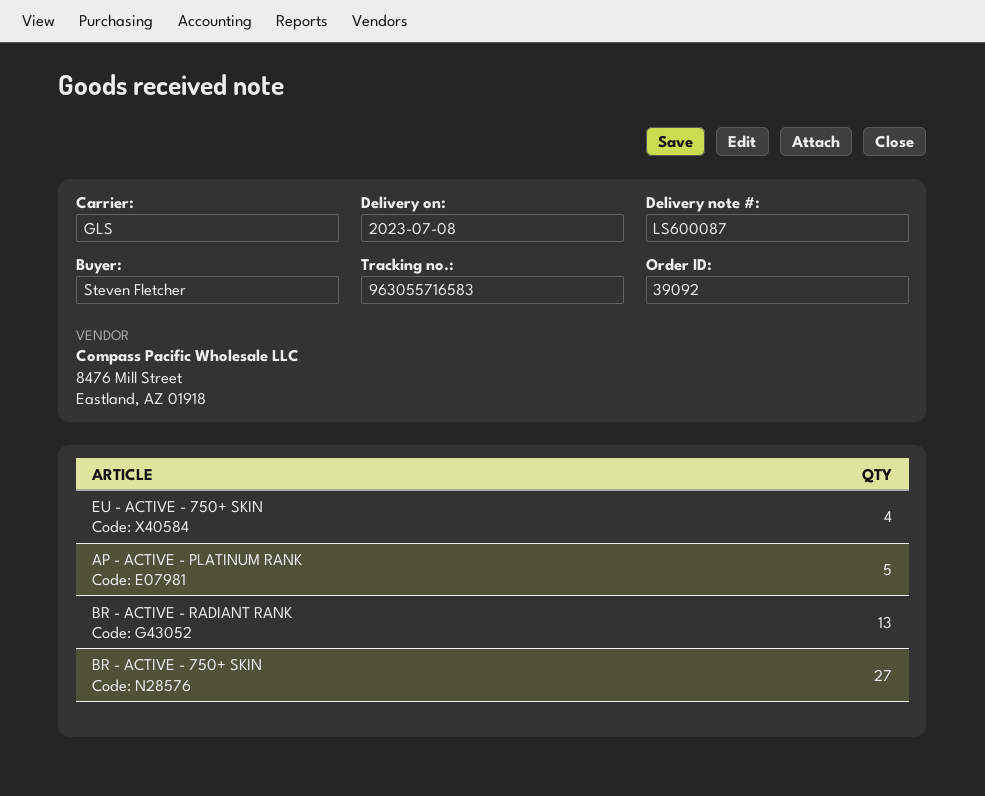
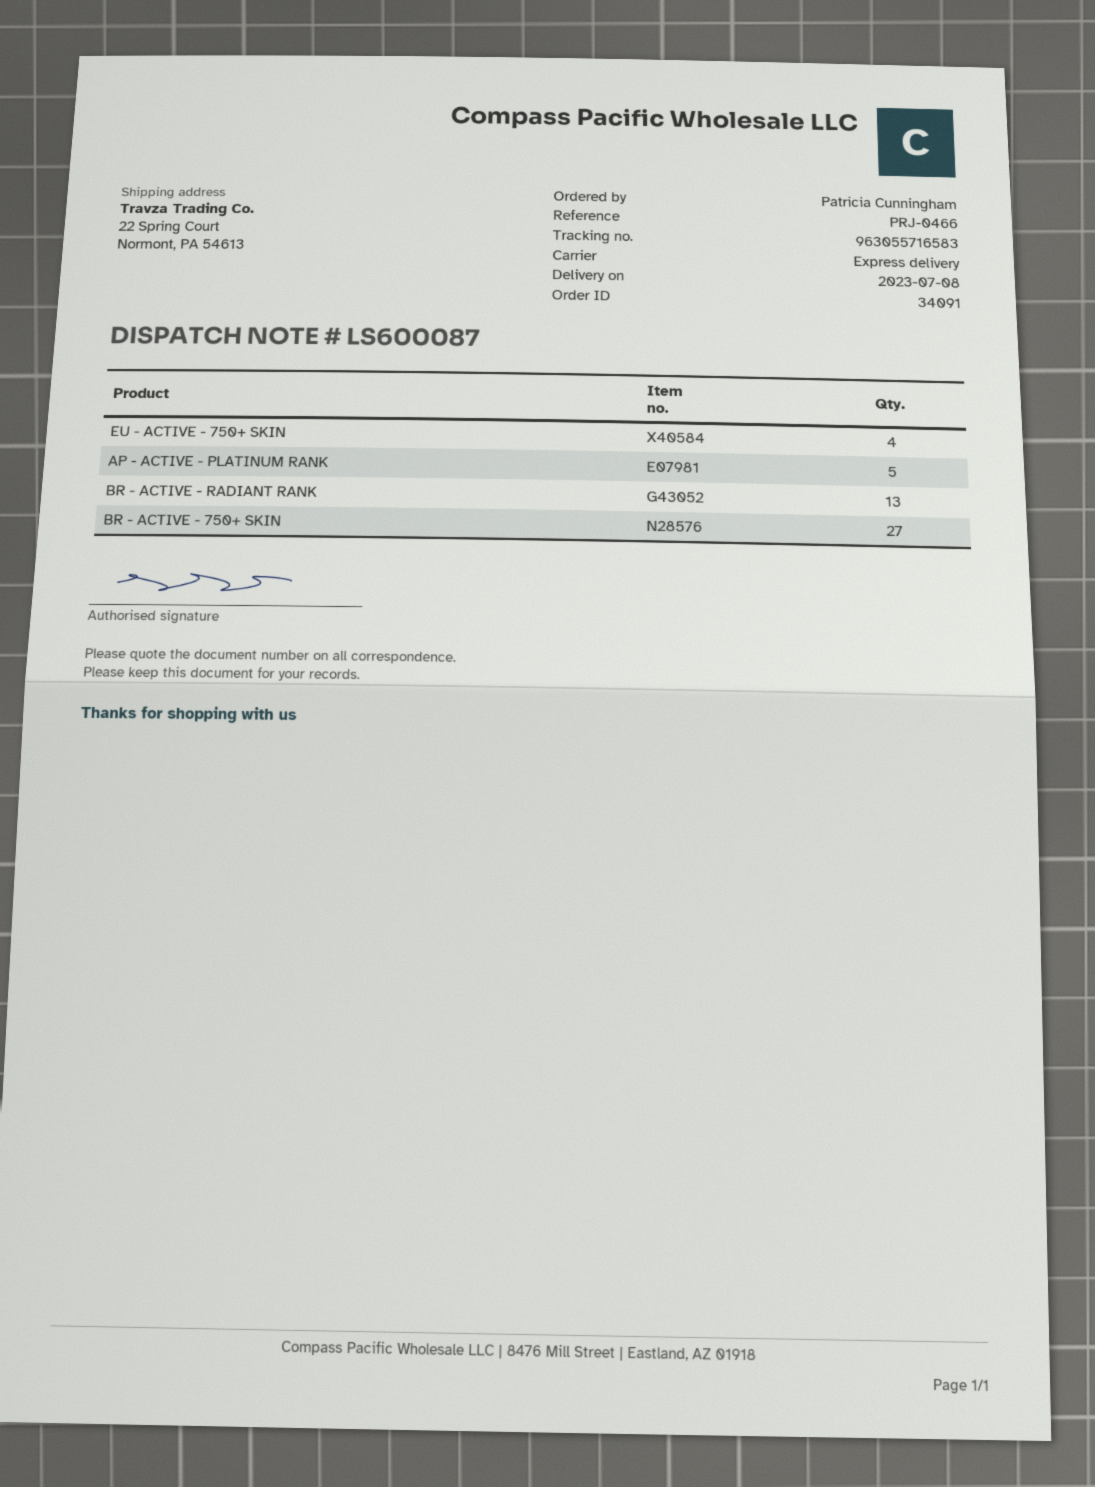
order number: 39092 -> 34091
ordered by: Steven Fletcher -> Patricia Cunningham
shipping method: GLS -> express

